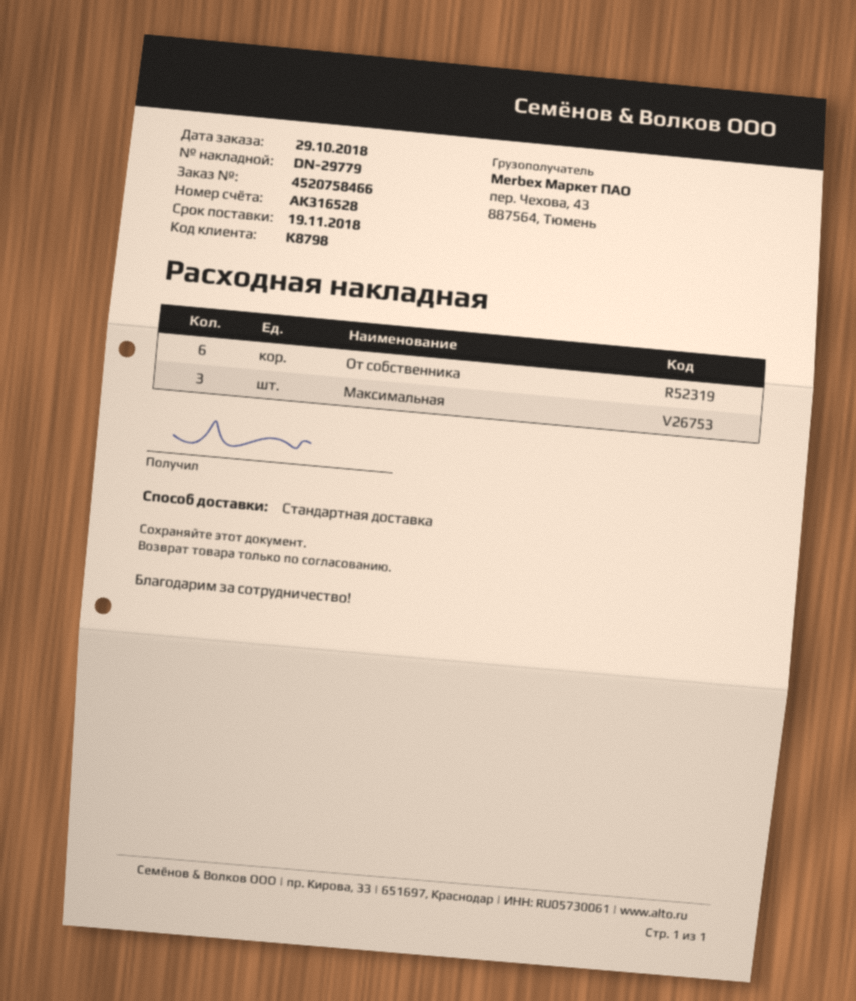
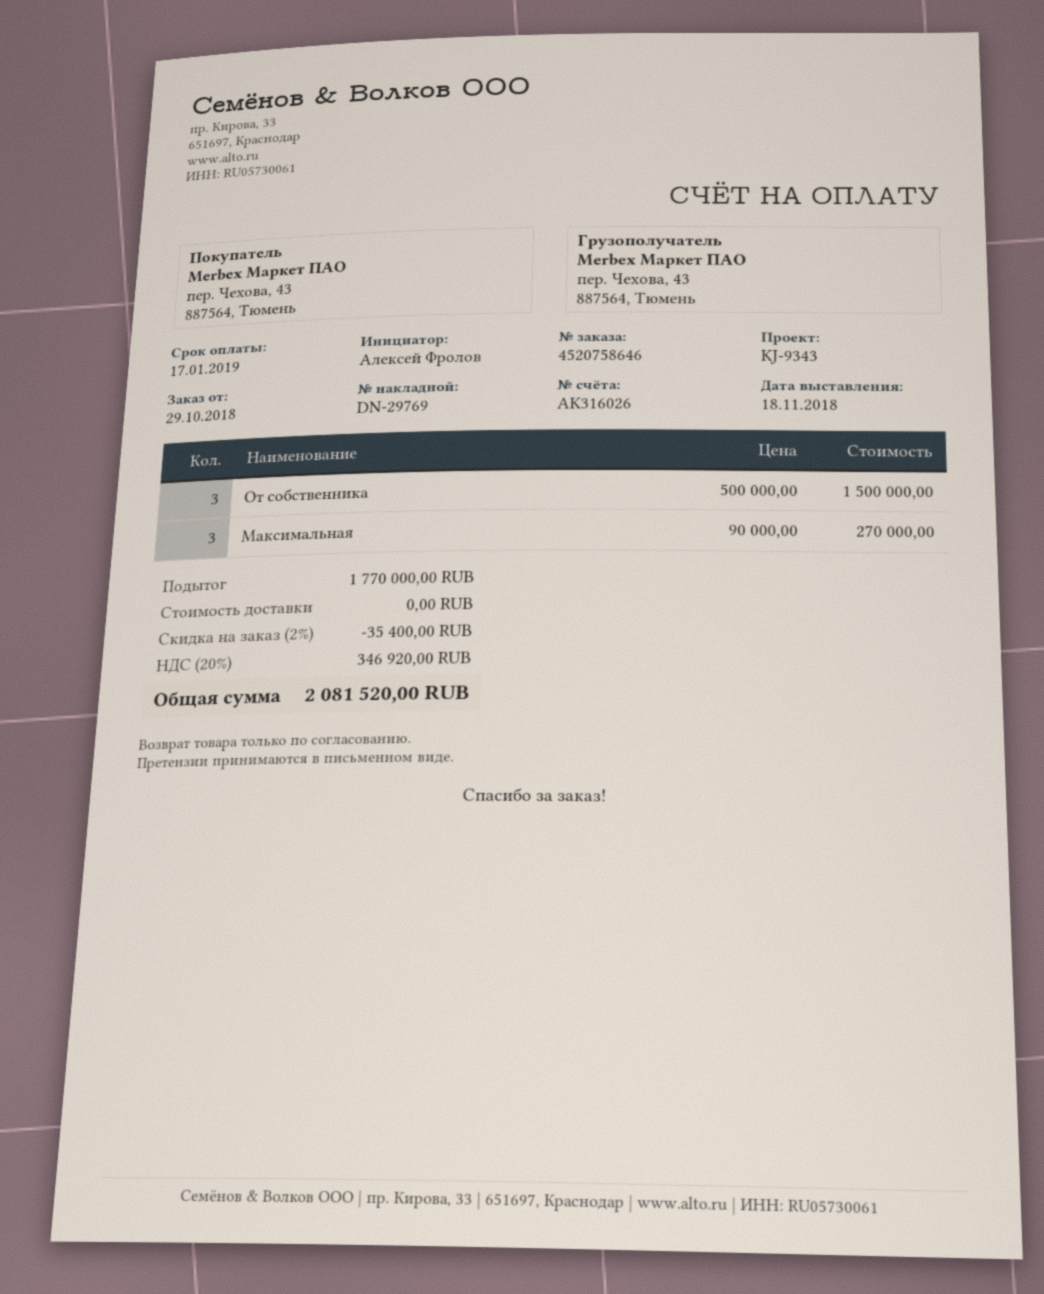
order number: 4520758466 -> 4520758646
delivery note number: DN-29779 -> DN-29769
invoice number: AK316528 -> AK316026
От собственника: 6 -> 3

